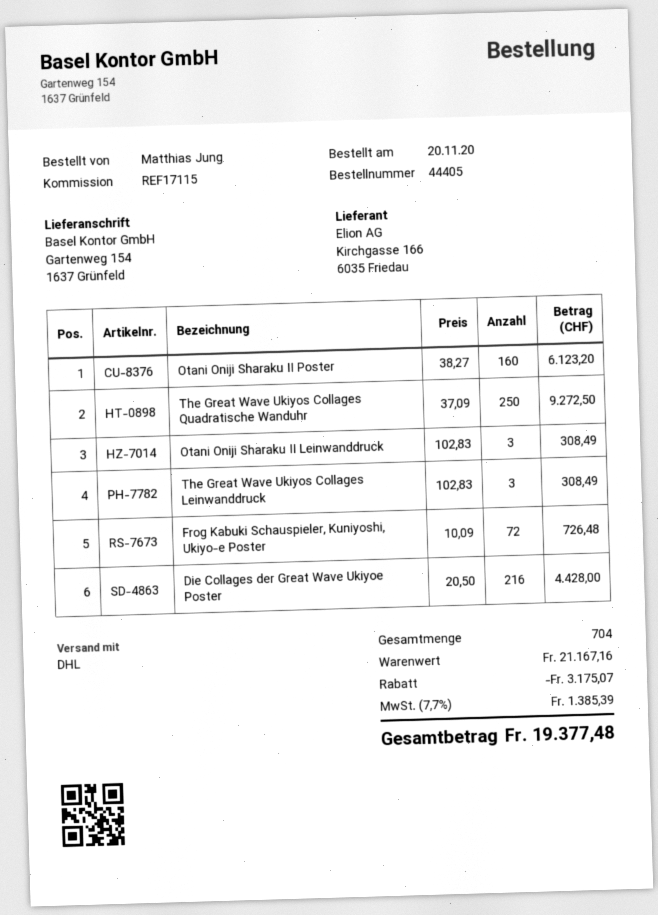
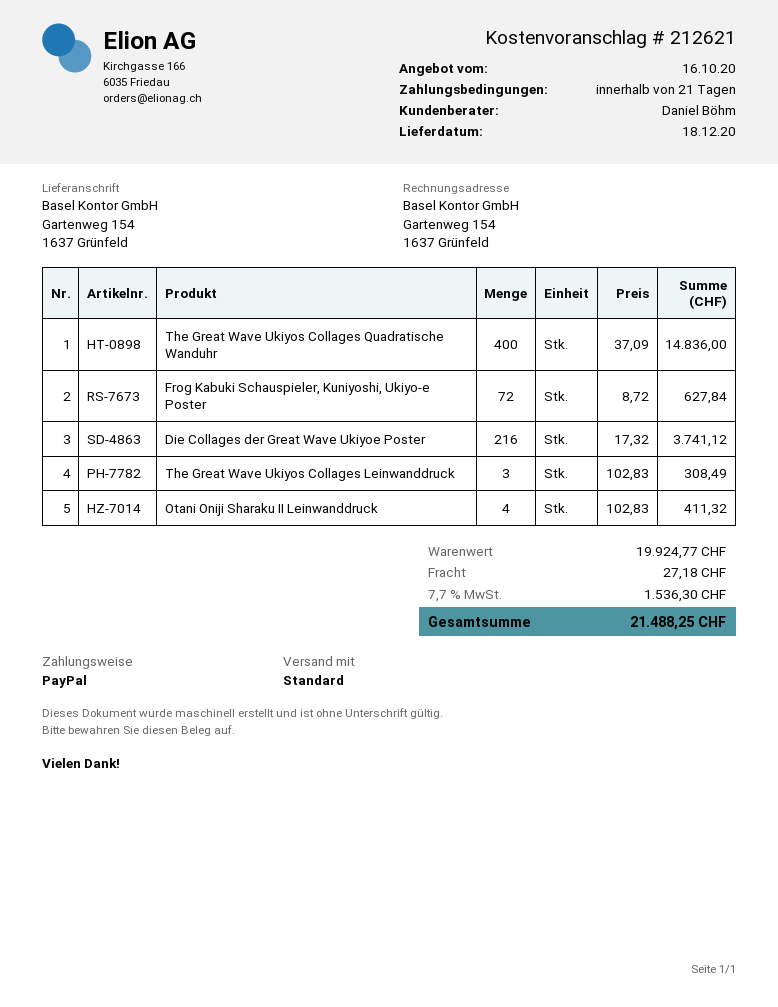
shipping method: DHL -> standard
Otani Oniji Sharaku II Poster: 160 x 38.27 = 6123.20 -> none
The Great Wave Ukiyos Collages Quadratische Wanduhr: 250 x 37.09 = 9272.50 -> 400 x 37.09 = 14836.00
Otani Oniji Sharaku II Leinwanddruck: 3 x 102.83 = 308.49 -> 4 x 102.83 = 411.32
Frog Kabuki Schauspieler, Kuniyoshi, Ukiyo-e Poster: 72 x 10.09 = 726.48 -> 72 x 8.72 = 627.84
Die Collages der Great Wave Ukiyoe Poster: 216 x 20.50 = 4428.00 -> 216 x 17.32 = 3741.12
subtotal: 21167.16 -> 19924.77
discount: 3175.07 -> none
shipping: none -> 27.18
tax: 7.7% = 1385.39 -> 7.7% = 1536.30
total: 19377.48 -> 21488.25

